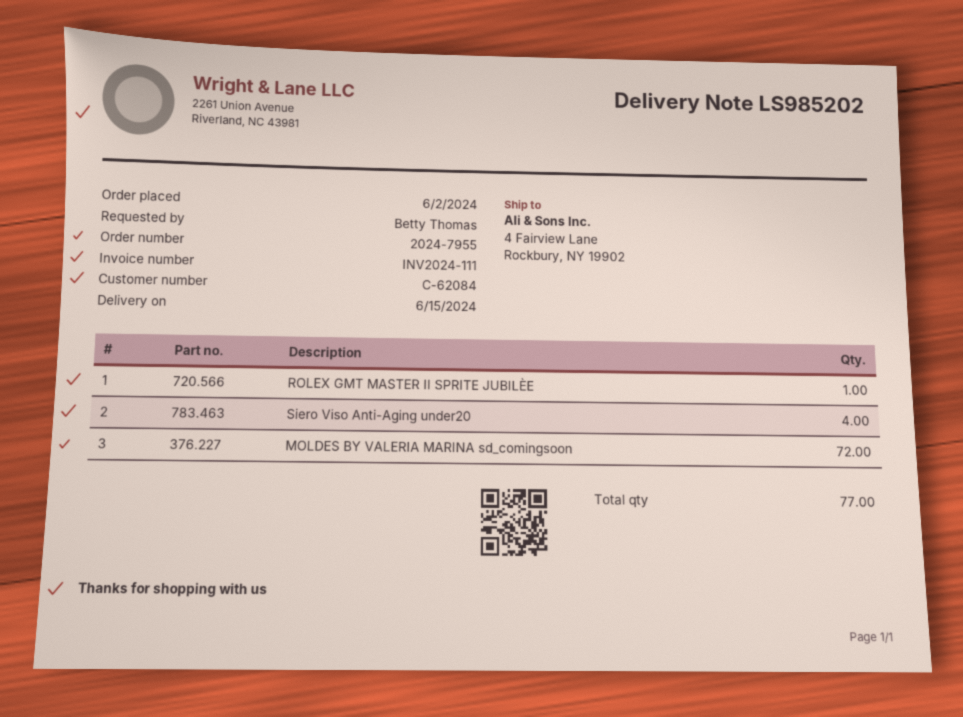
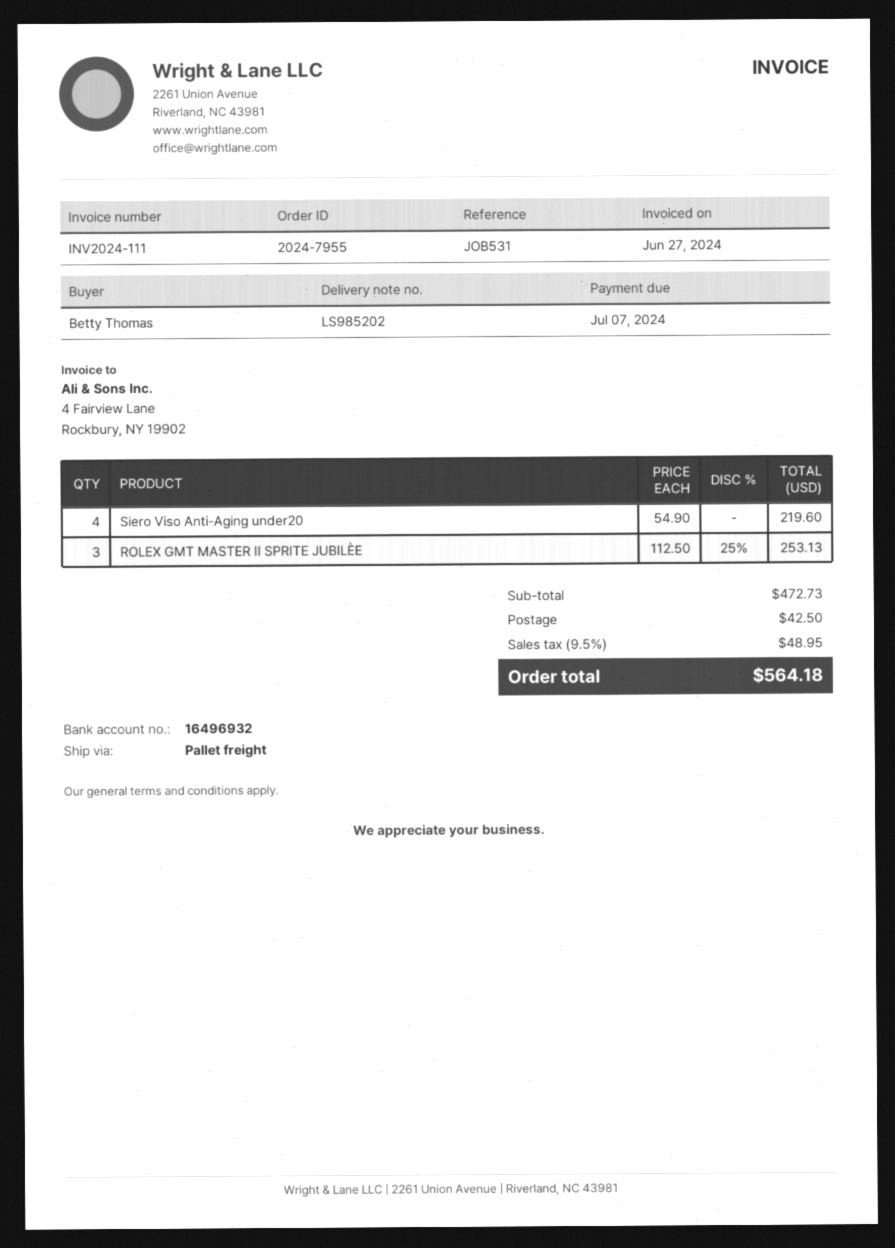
ROLEX GMT MASTER II SPRITE JUBILÈE: 1 -> 3
MOLDES BY VALERIA MARINA sd_comingsoon: 72 -> none

